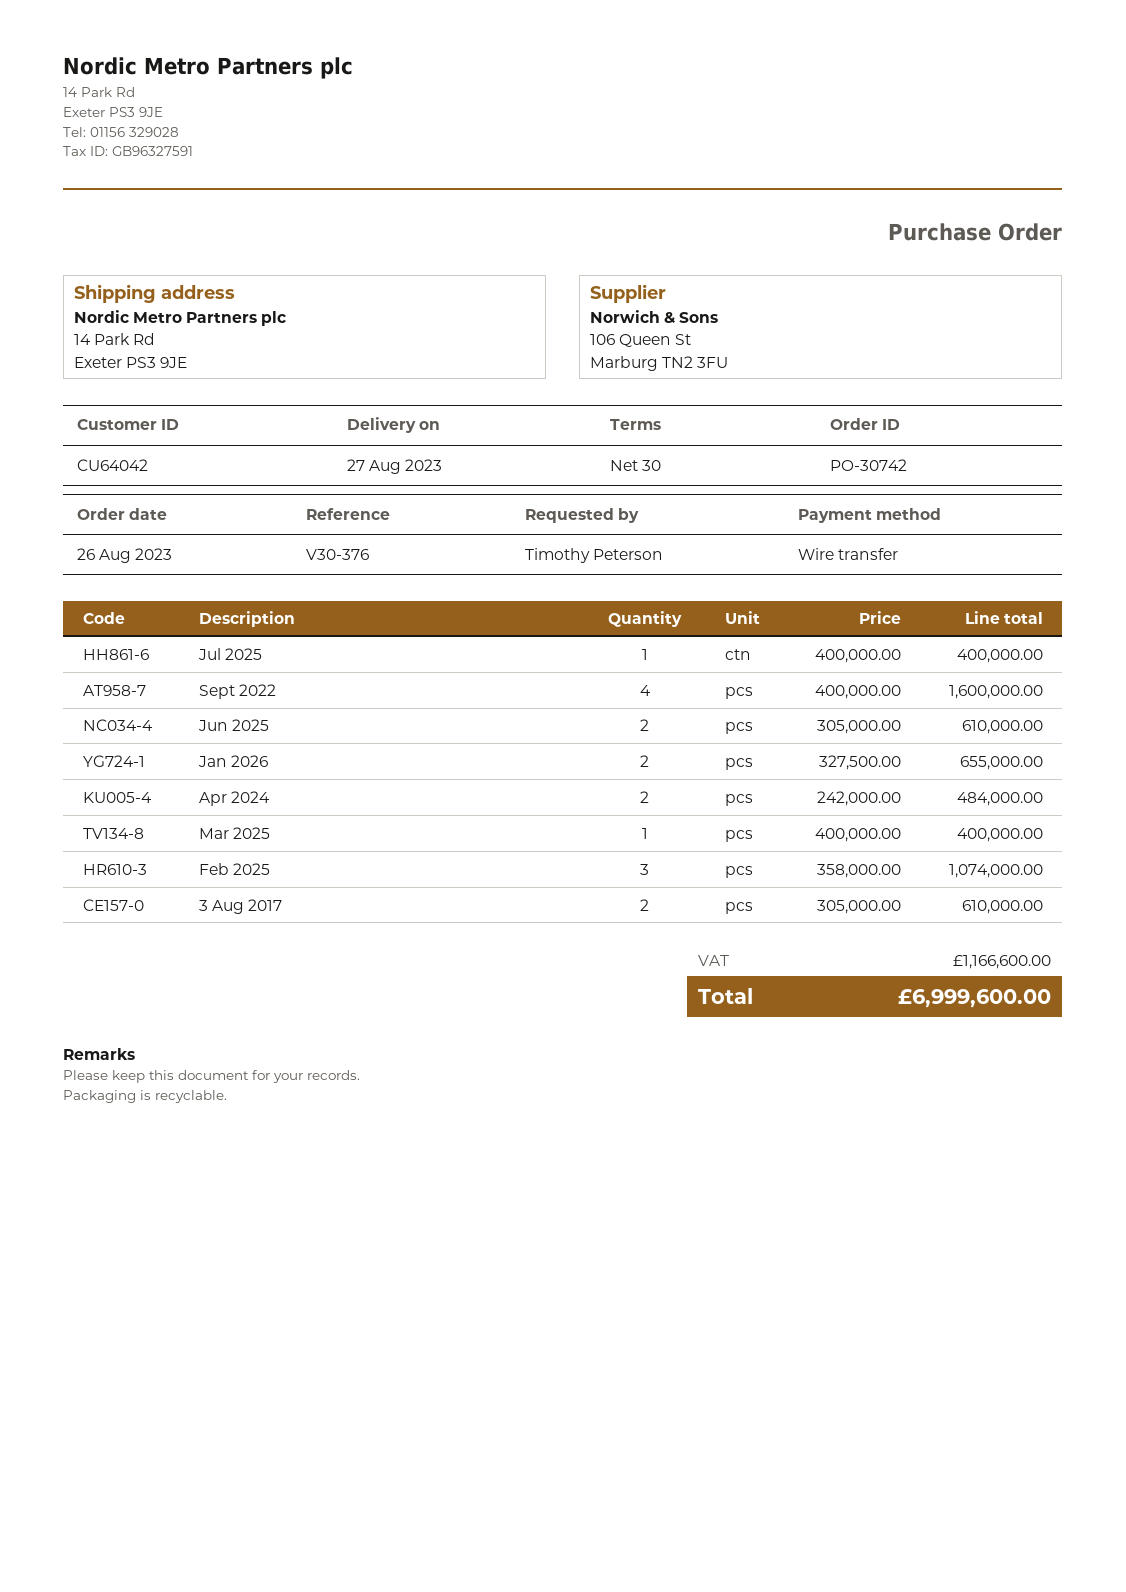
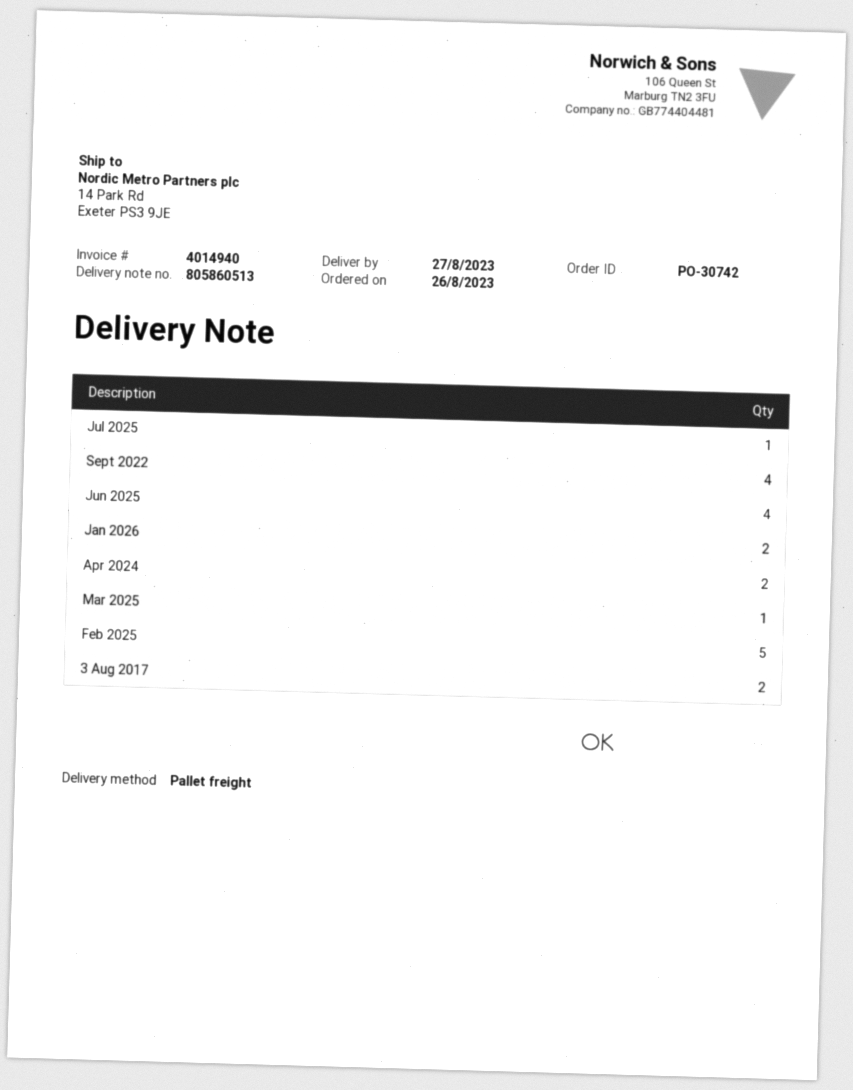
Jun 2025: 2 -> 4
Feb 2025: 3 -> 5

